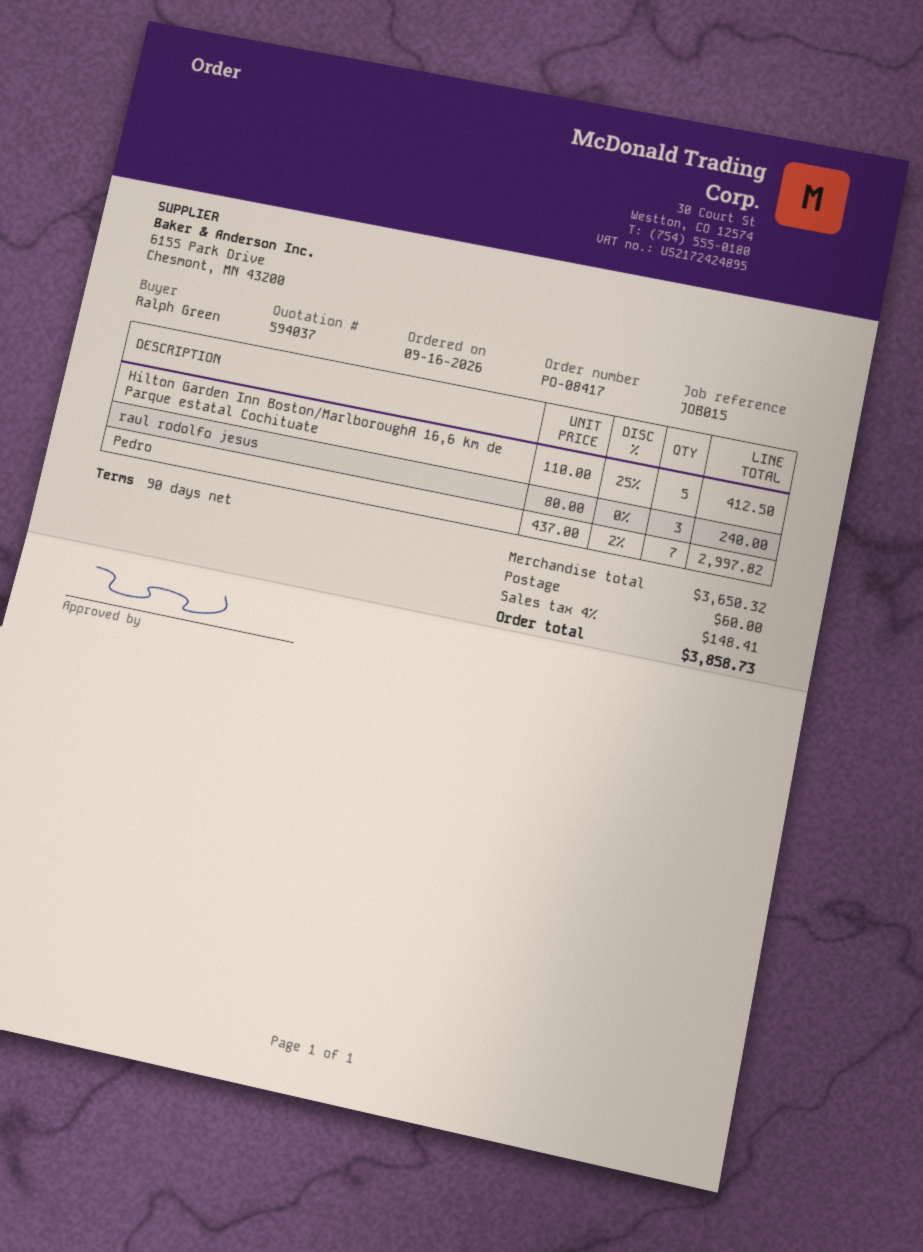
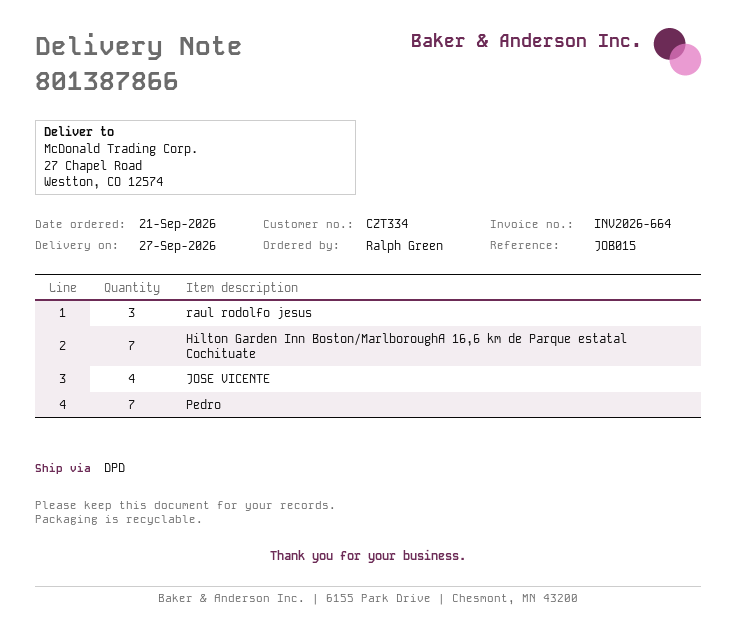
order date: 2026-09-16 -> 2026-09-21
Hilton Garden Inn Boston/MarlboroughA 16,6 km de Parque estatal Cochituate: 5 -> 7
JOSE VICENTE: none -> 4

